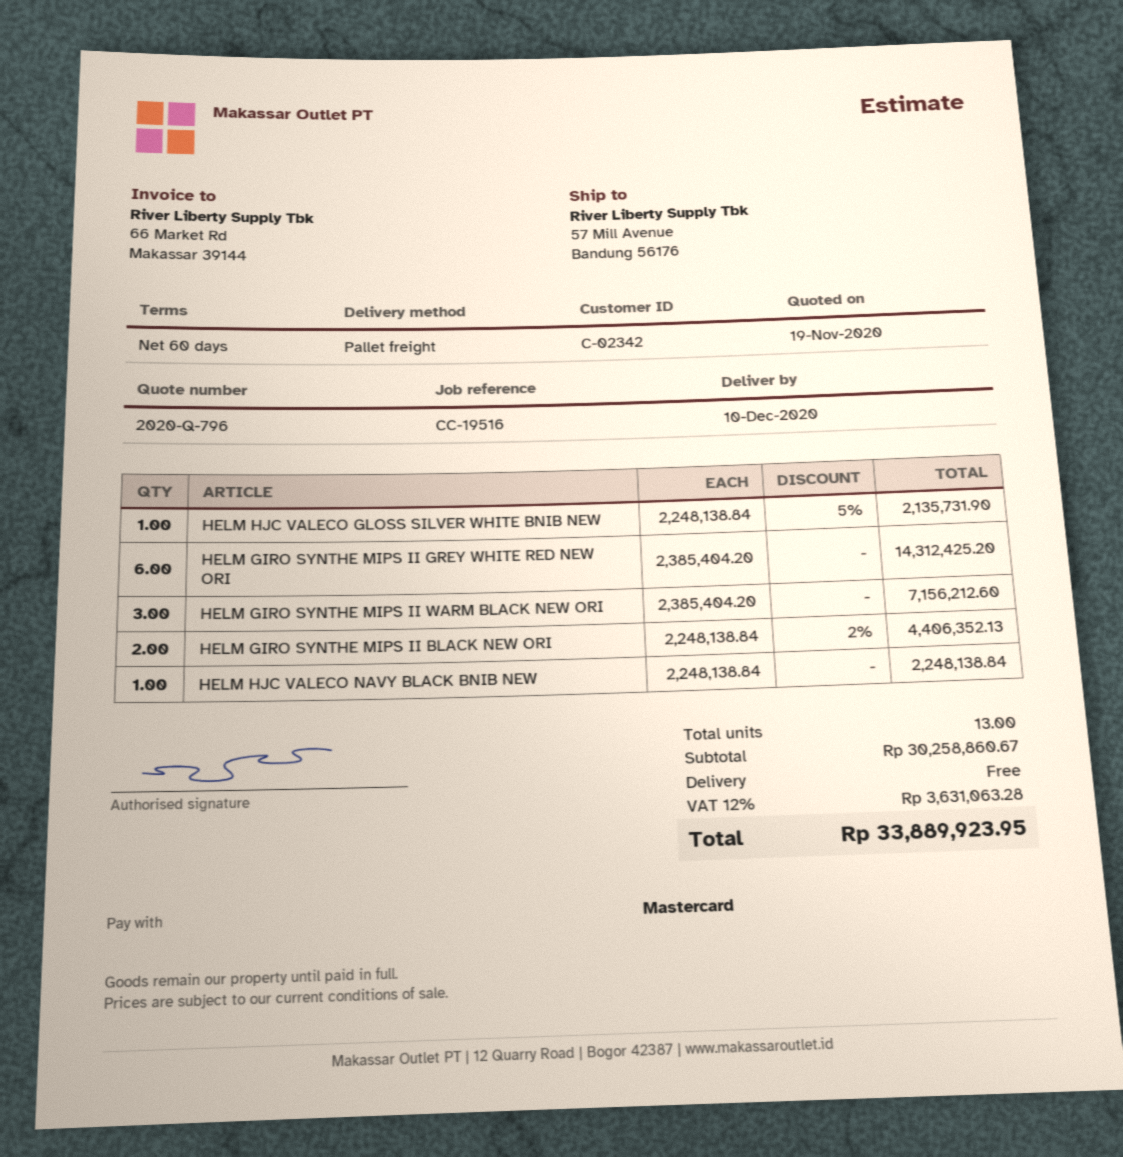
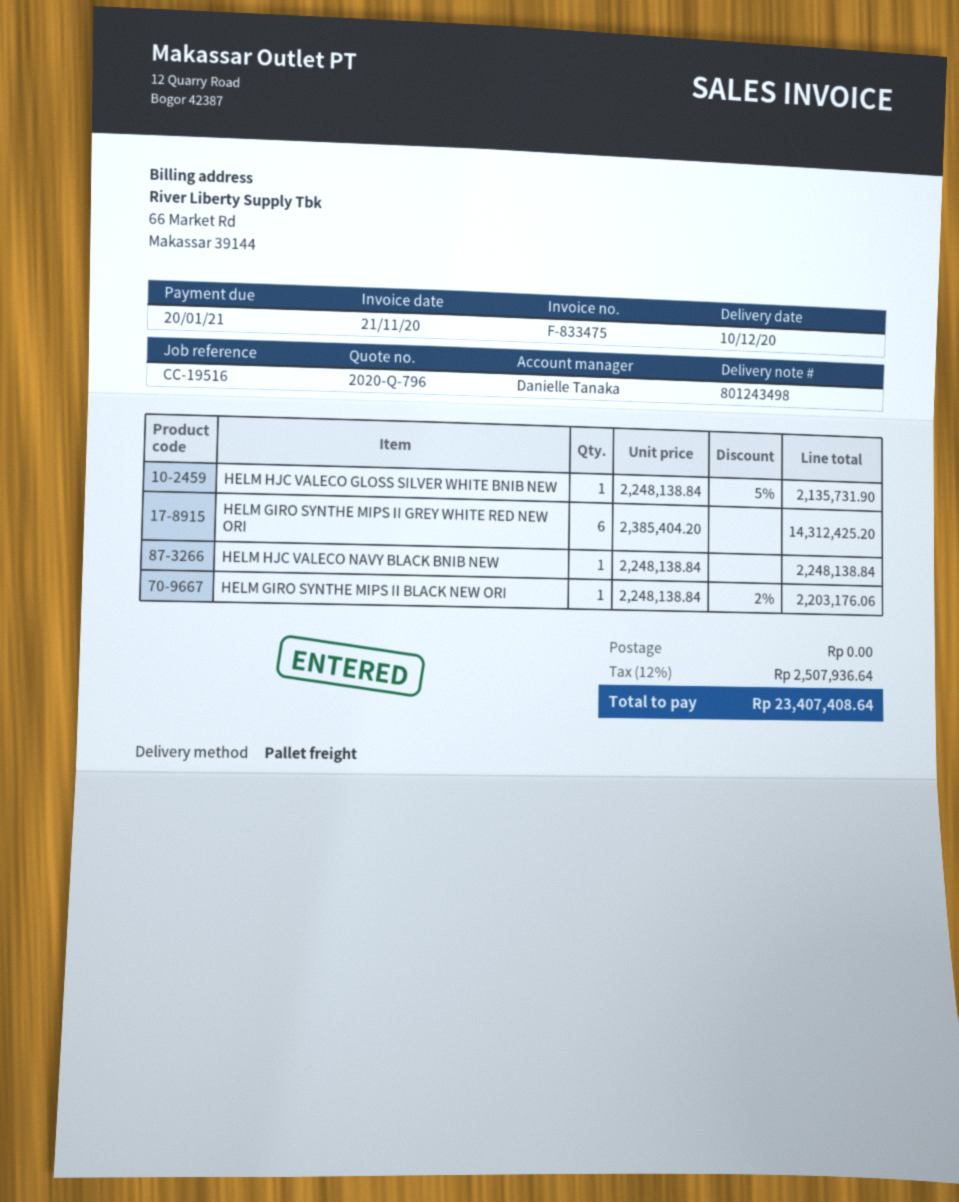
HELM GIRO SYNTHE MIPS II WARM BLACK NEW ORI: 3 x 2385404.20 = 7156212.60 -> none
HELM GIRO SYNTHE MIPS II BLACK NEW ORI: 2 x 2248138.84 - 2% = 4406352.13 -> 1 x 2248138.84 - 2% = 2203176.06
tax: 12% = 3631063.28 -> 12% = 2507936.64
total: 33889923.95 -> 23407408.64

